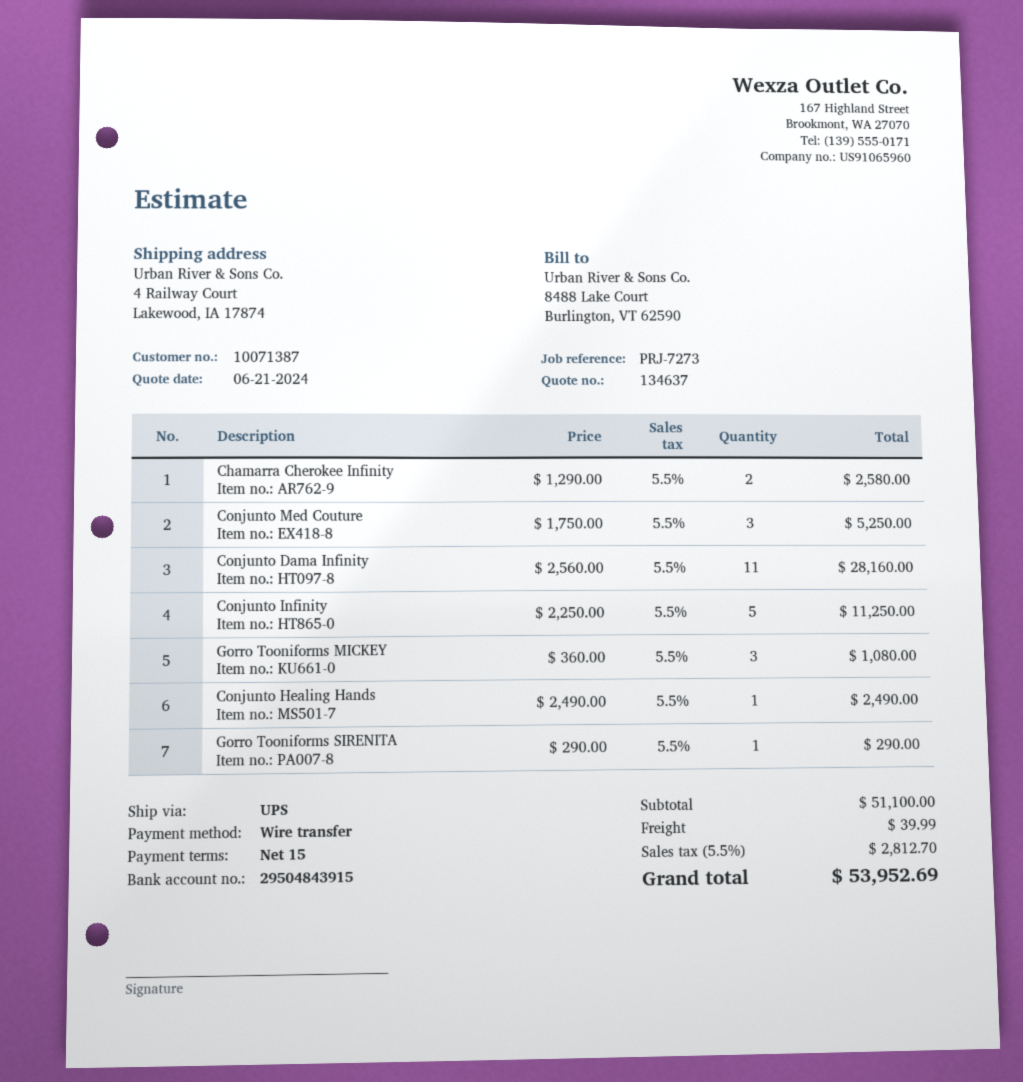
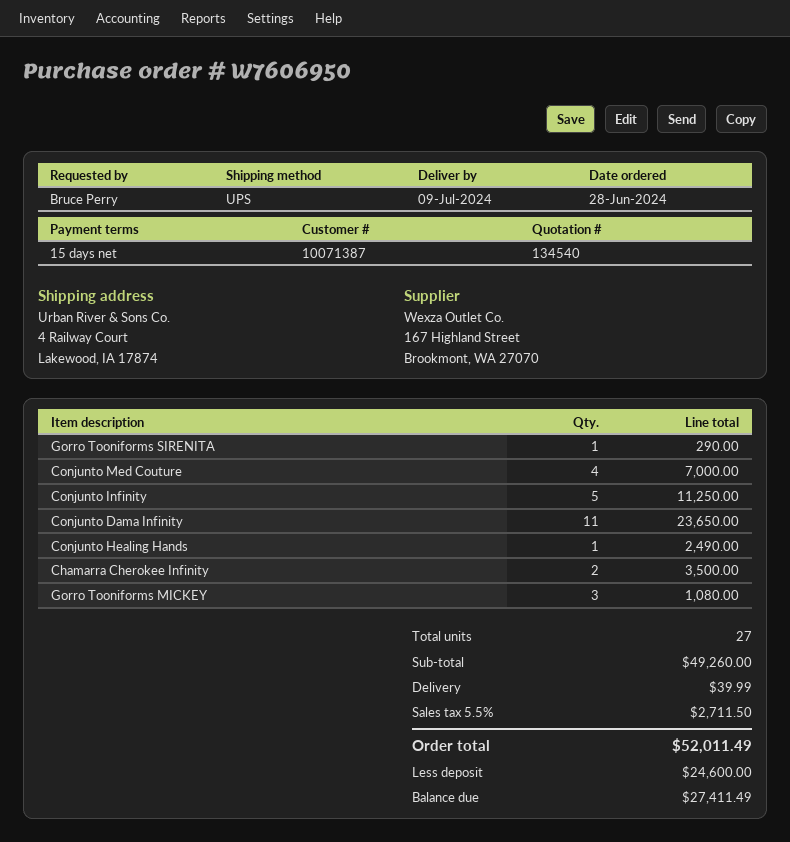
quote number: 134637 -> 134540
Chamarra Cherokee Infinity: 2 for 2580.00 -> 2 for 3500.00
Conjunto Med Couture: 3 for 5250.00 -> 4 for 7000.00
Conjunto Dama Infinity: 11 for 28160.00 -> 11 for 23650.00
subtotal: 51100.00 -> 49260.00
tax: 5.5% = 2812.70 -> 5.5% = 2711.50
total: 53952.69 -> 52011.49

